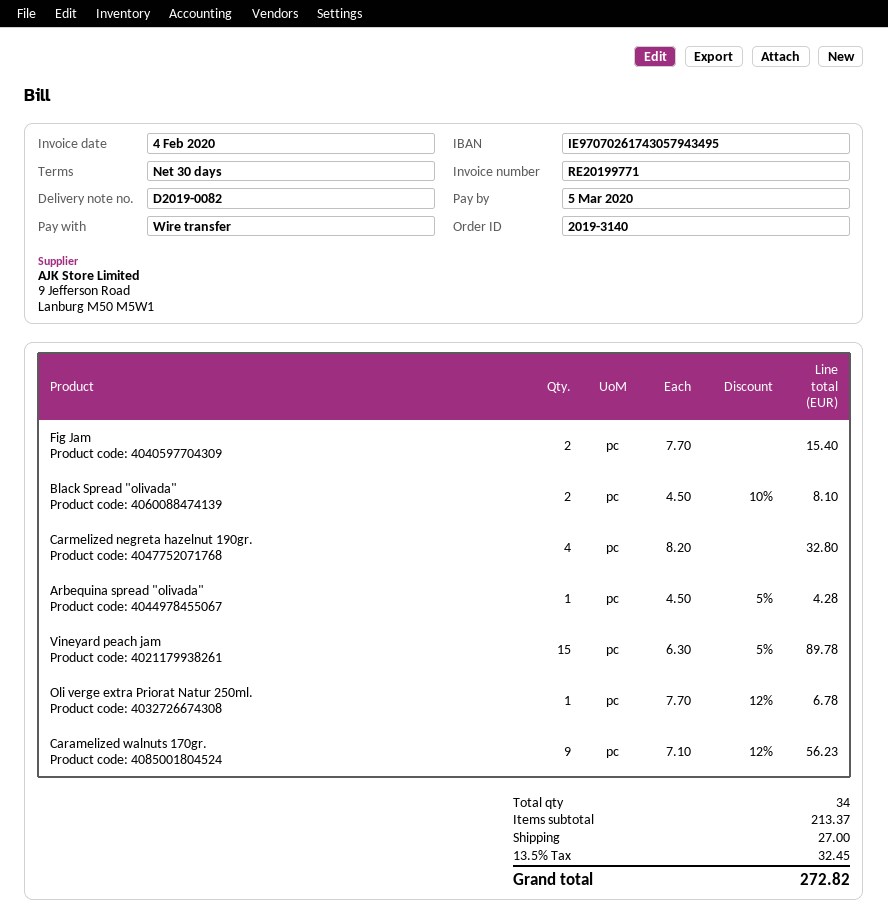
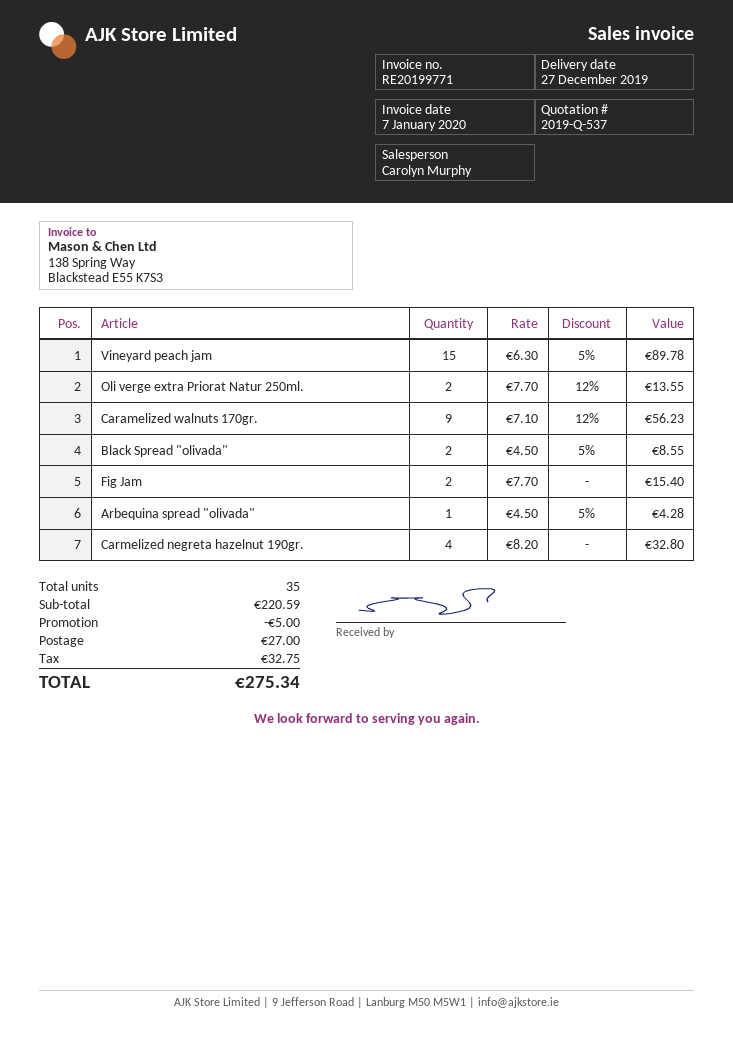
invoice date: 2020-02-04 -> 2020-01-07
Black Spread "olivada": 2 x 4.50 - 10% = 8.10 -> 2 x 4.50 - 5% = 8.55
Oli verge extra Priorat Natur 250ml.: 1 x 7.70 - 12% = 6.78 -> 2 x 7.70 - 12% = 13.55
total quantity: 34 -> 35
subtotal: 213.37 -> 220.59
discount: none -> 5.00
tax: 32.45 -> 32.75
total: 272.82 -> 275.34

